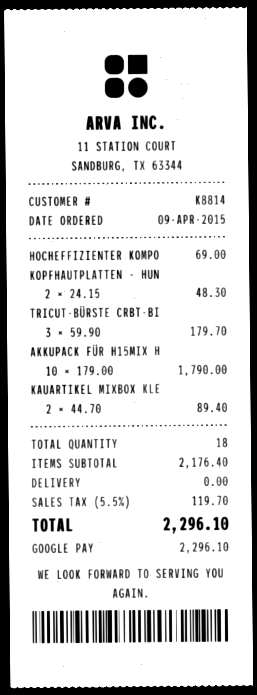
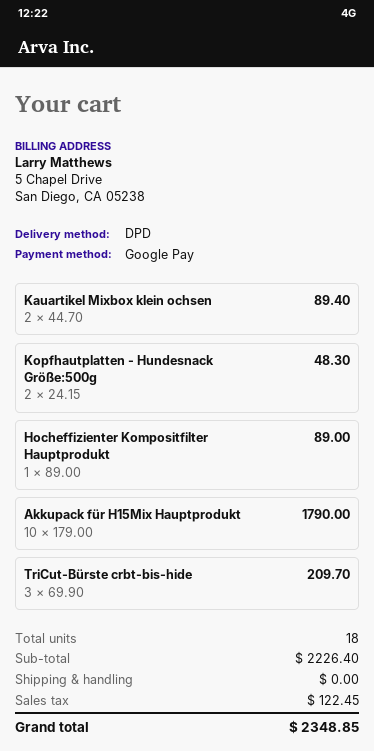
HOCHEFFIZIENTER KOMPO: 1 x 69.00 = 69.00 -> 1 x 89.00 = 89.00
TRICUT-BÜRSTE CRBT-BI: 3 x 59.90 = 179.70 -> 3 x 69.90 = 209.70
subtotal: 2176.40 -> 2226.40
tax: 119.70 -> 122.45
total: 2296.10 -> 2348.85

